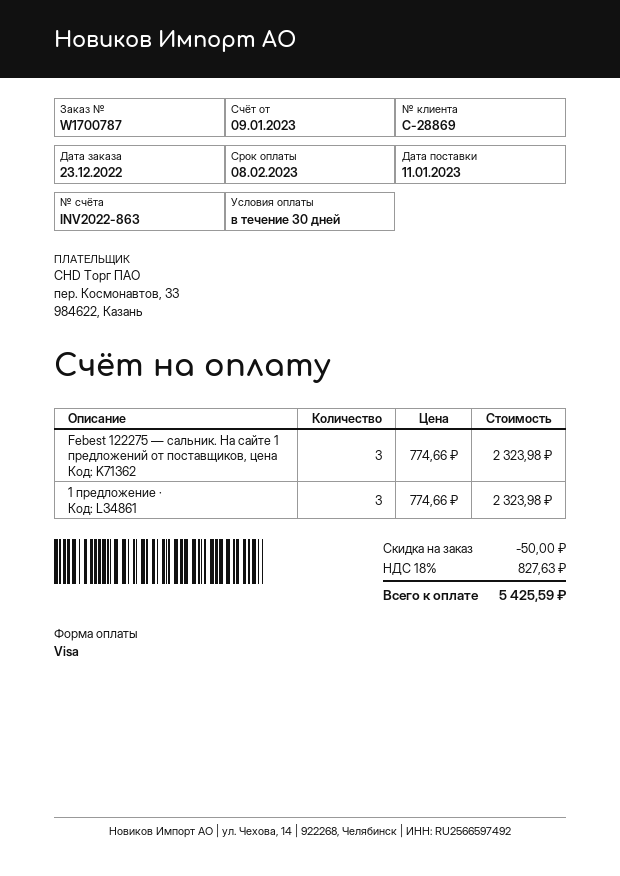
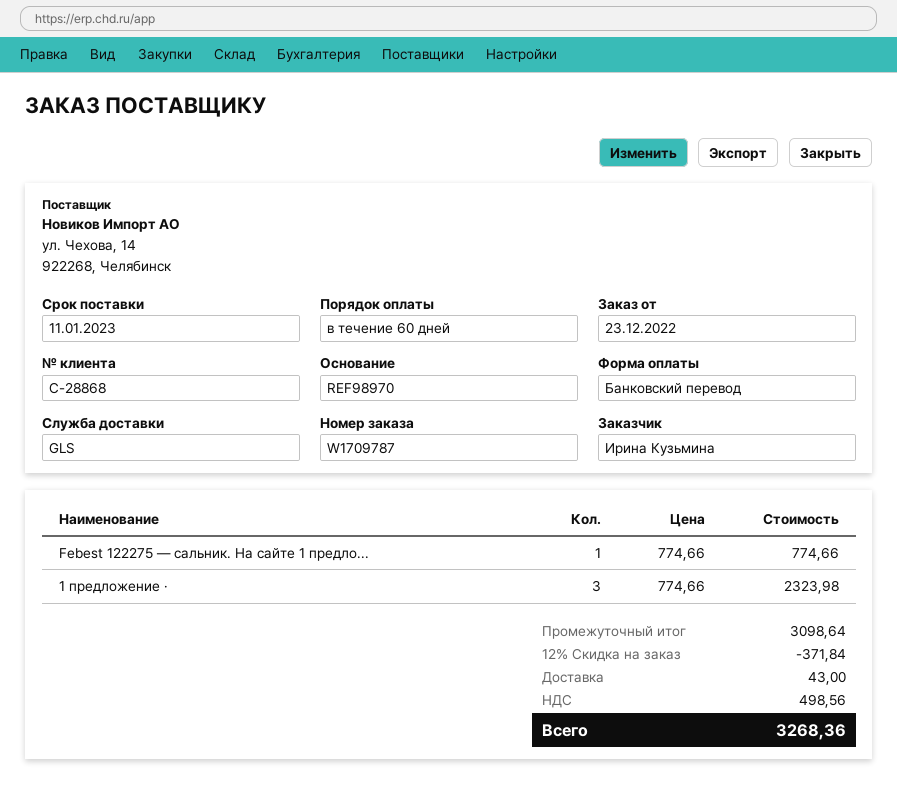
order number: W1700787 -> W1709787
payment terms: 30 days -> 60 days
customer number: C-28869 -> C-28868
payment method: Visa -> bank transfer
Febest 122275 — сальник. На сайте 1 предложений от поставщиков, цена: 3 x 774.66 = 2323.98 -> 1 x 774.66 = 774.66
discount: 50.00 -> 371.84
shipping: none -> 43.00
tax: 827.63 -> 498.56
total: 5425.59 -> 3268.36

